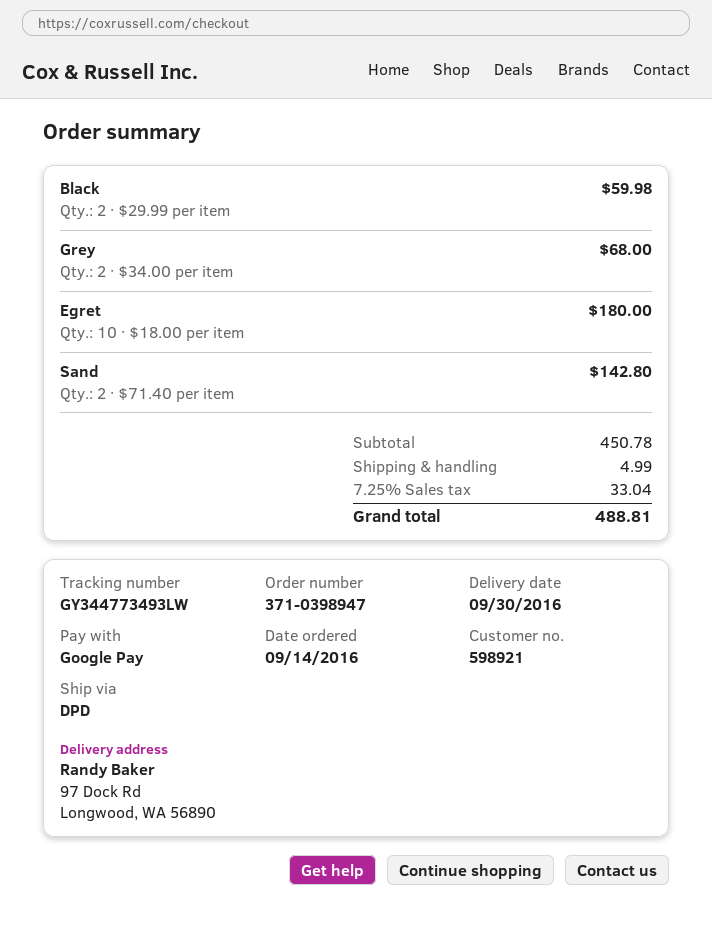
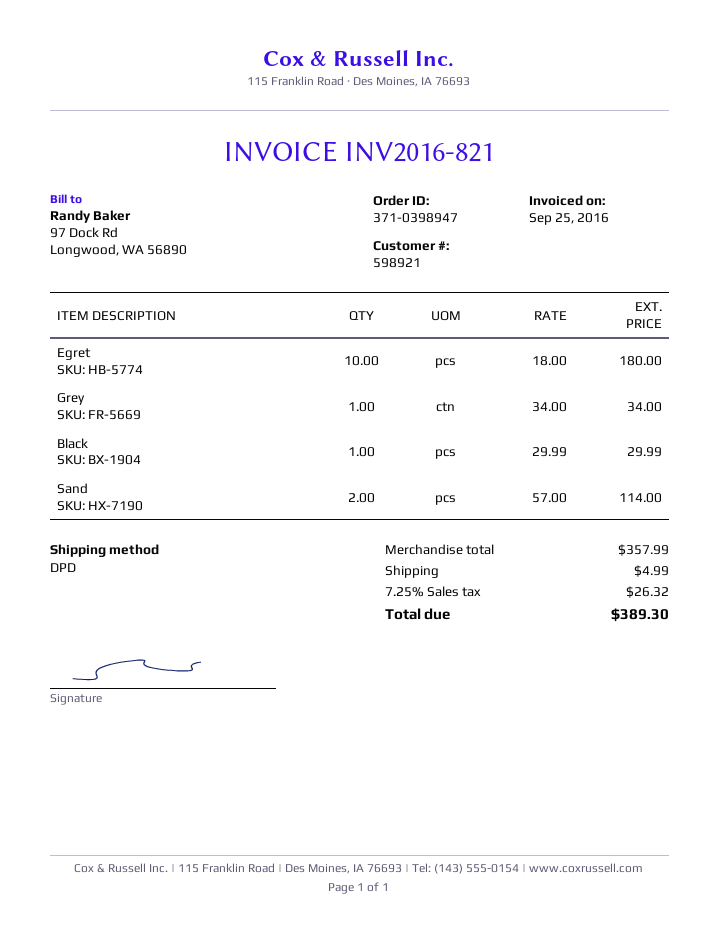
Black: 2 x 29.99 = 59.98 -> 1 x 29.99 = 29.99
Grey: 2 x 34.00 = 68.00 -> 1 x 34.00 = 34.00
Sand: 2 x 71.40 = 142.80 -> 2 x 57.00 = 114.00
subtotal: 450.78 -> 357.99
tax: 7.25% = 33.04 -> 7.25% = 26.32
total: 488.81 -> 389.30

